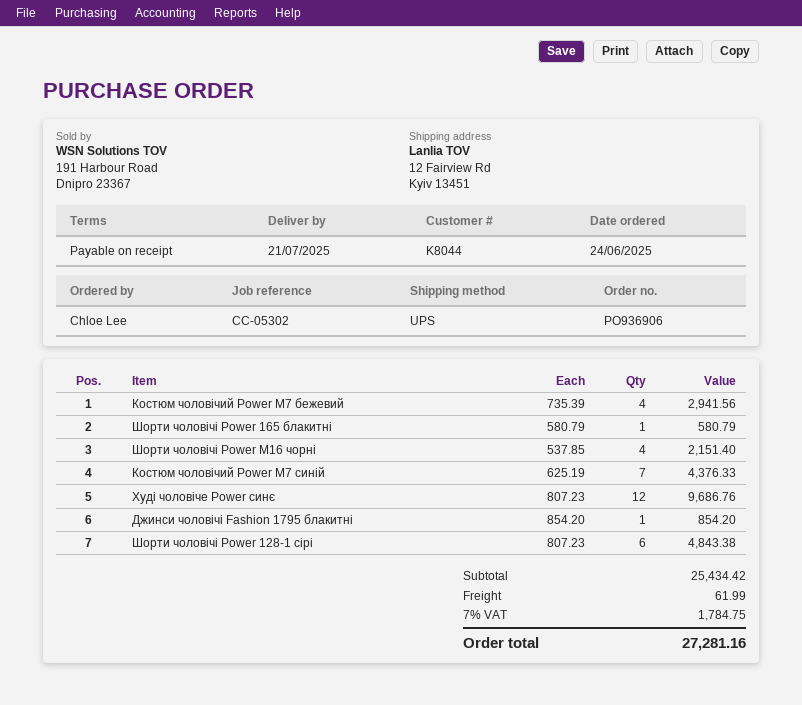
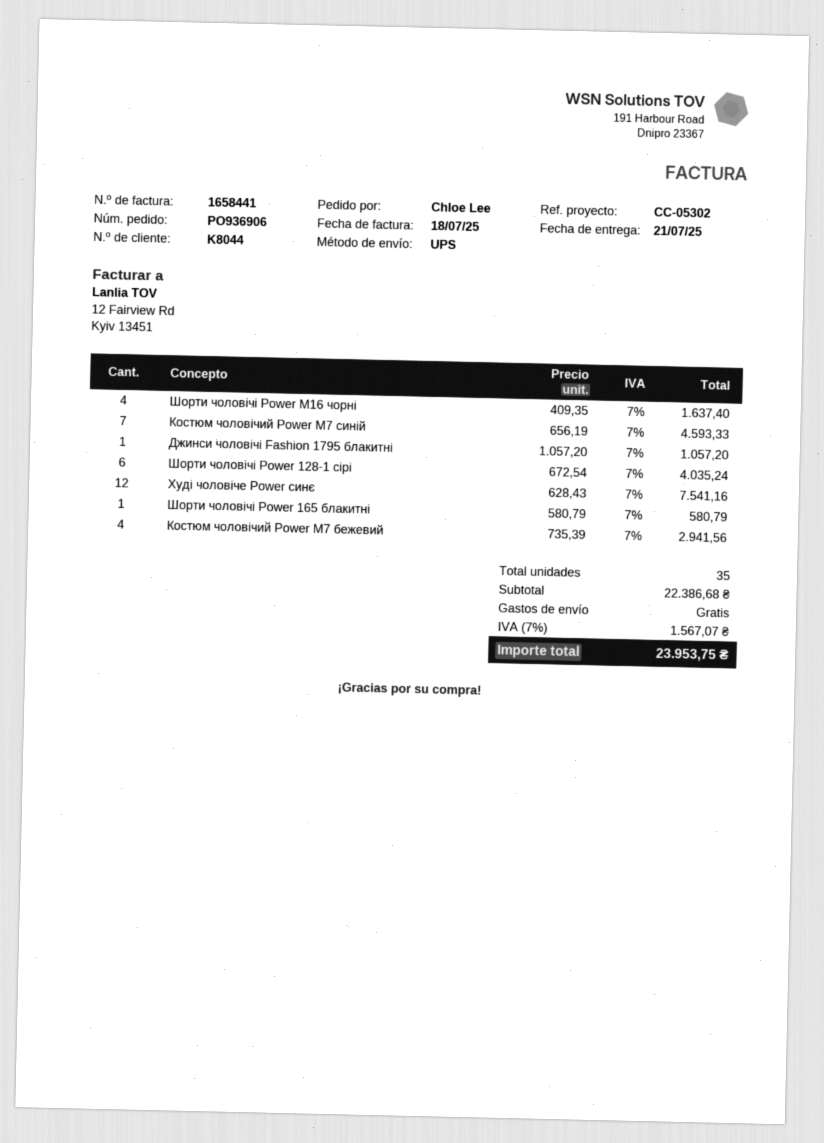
Шорти чоловічі Power M16 чорні: 4 x 537.85 = 2151.40 -> 4 x 409.35 = 1637.40
Костюм чоловічий Power M7 синій: 7 x 625.19 = 4376.33 -> 7 x 656.19 = 4593.33
Худі чоловіче Power синє: 12 x 807.23 = 9686.76 -> 12 x 628.43 = 7541.16
Джинси чоловічі Fashion 1795 блакитні: 1 x 854.20 = 854.20 -> 1 x 1057.20 = 1057.20
Шорти чоловічі Power 128-1 сірі: 6 x 807.23 = 4843.38 -> 6 x 672.54 = 4035.24
subtotal: 25434.42 -> 22386.68
shipping: 61.99 -> 0.00
tax: 7% = 1784.75 -> 7% = 1567.07
total: 27281.16 -> 23953.75

